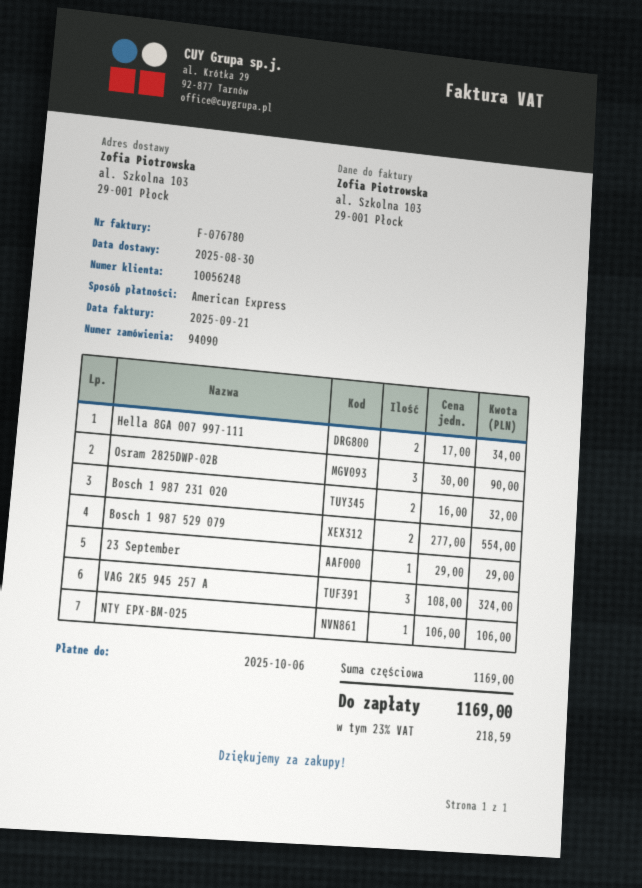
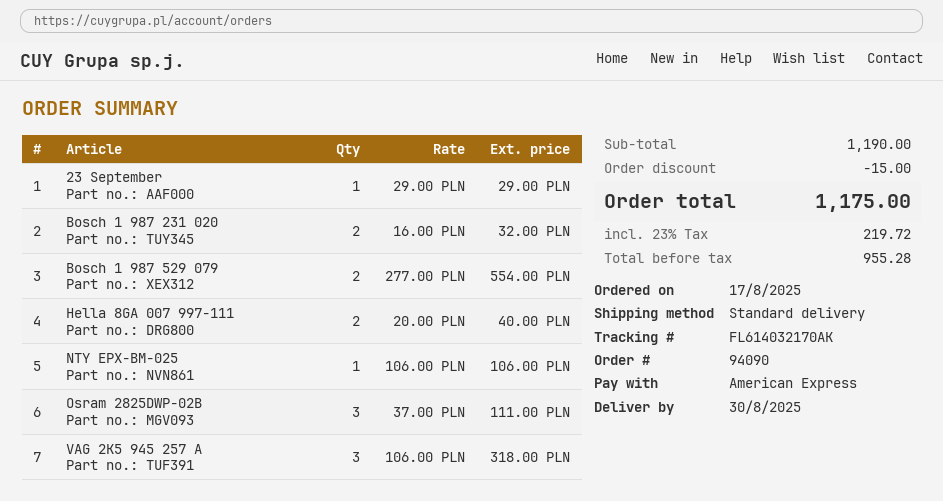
Hella 8GA 007 997-111: 2 x 17.00 = 34.00 -> 2 x 20.00 = 40.00
Osram 2825DWP-02B: 3 x 30.00 = 90.00 -> 3 x 37.00 = 111.00
VAG 2K5 945 257 A: 3 x 108.00 = 324.00 -> 3 x 106.00 = 318.00
subtotal: 1169.00 -> 1190.00
discount: none -> 15.00
tax: 23% = 218.59 -> 23% = 219.72
total: 1169.00 -> 1175.00

